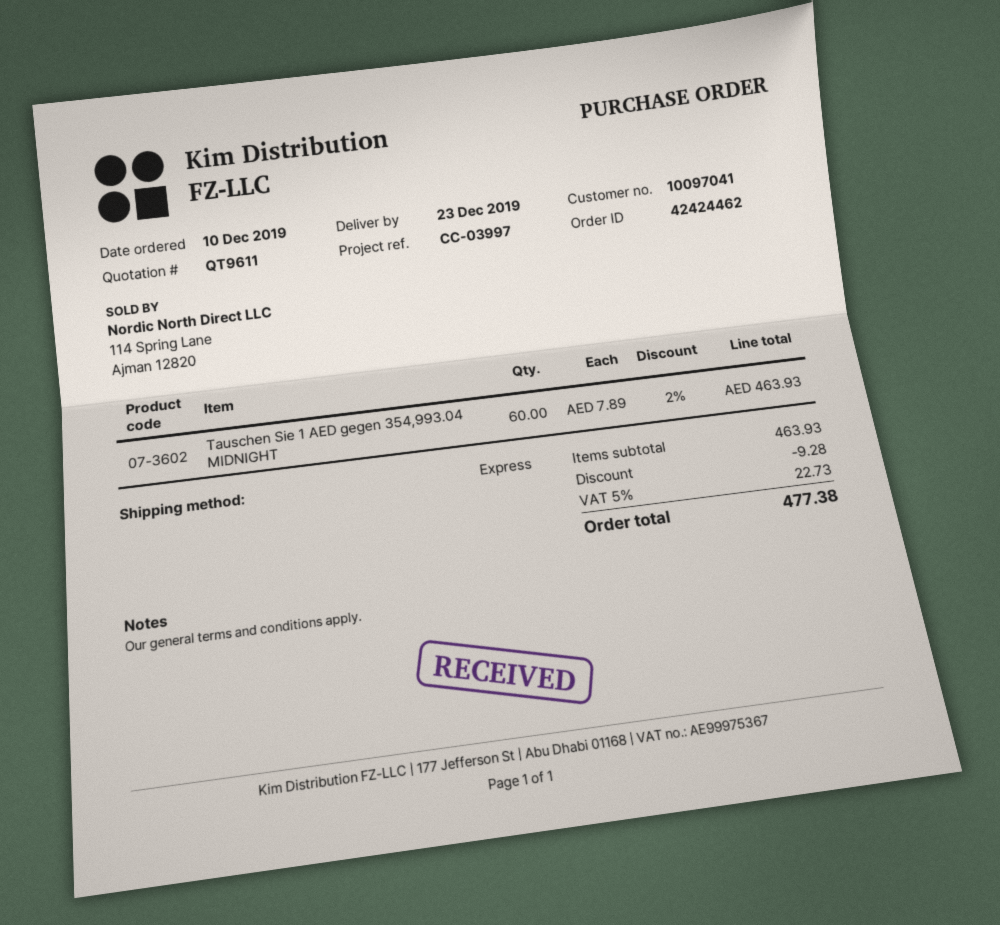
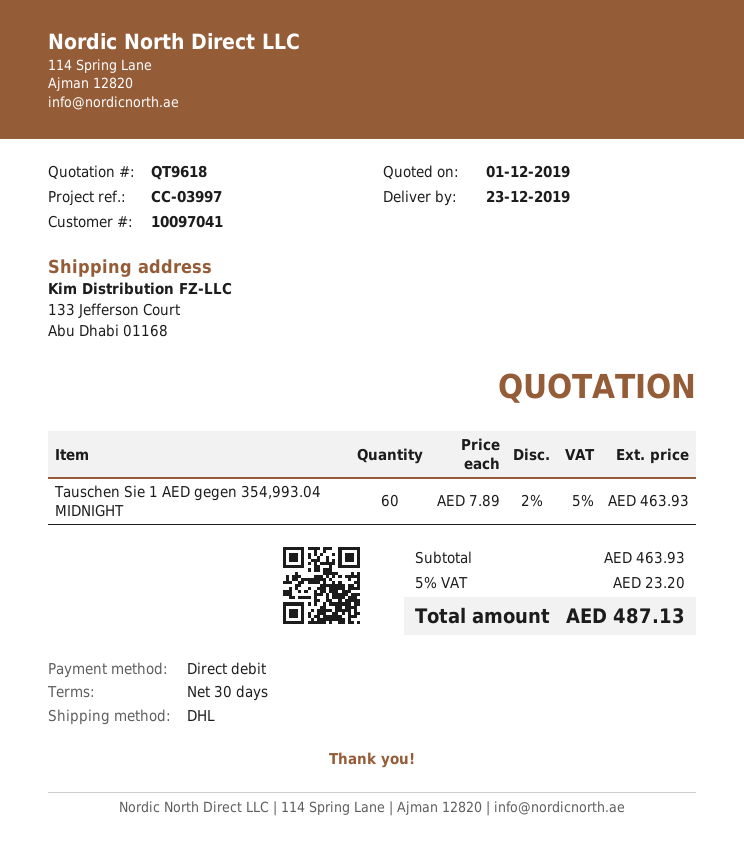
quote number: QT9611 -> QT9618
shipping method: express -> DHL
discount: 9.28 -> none
tax: 5% = 22.73 -> 5% = 23.20
total: 477.38 -> 487.13

